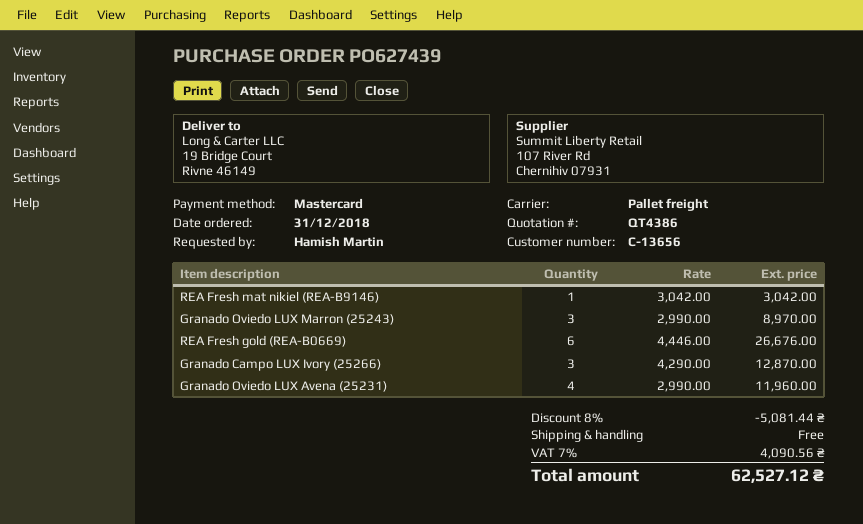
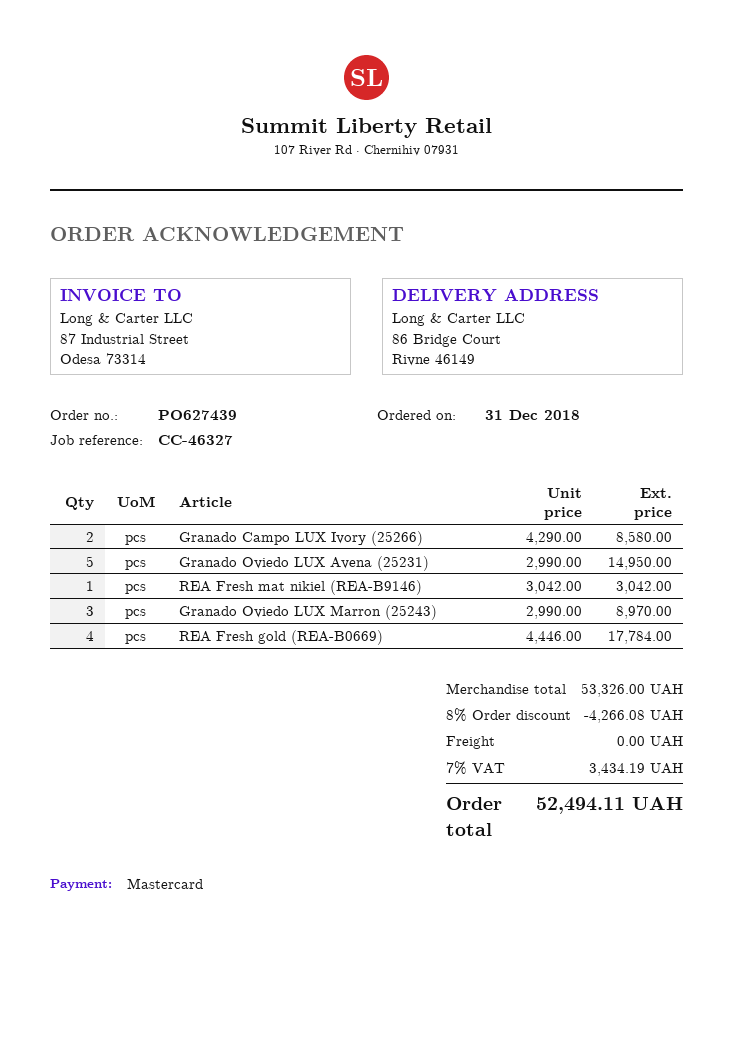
ship to: 19 Bridge Court, Rivne 46149 -> 86 Bridge Court, Rivne 46149
REA Fresh gold (REA-B0669): 6 x 4446.00 = 26676.00 -> 4 x 4446.00 = 17784.00
Granado Campo LUX Ivory (25266): 3 x 4290.00 = 12870.00 -> 2 x 4290.00 = 8580.00
Granado Oviedo LUX Avena (25231): 4 x 2990.00 = 11960.00 -> 5 x 2990.00 = 14950.00
discount: 8% = 5081.44 -> 8% = 4266.08
tax: 7% = 4090.56 -> 7% = 3434.19
total: 62527.12 -> 52494.11

